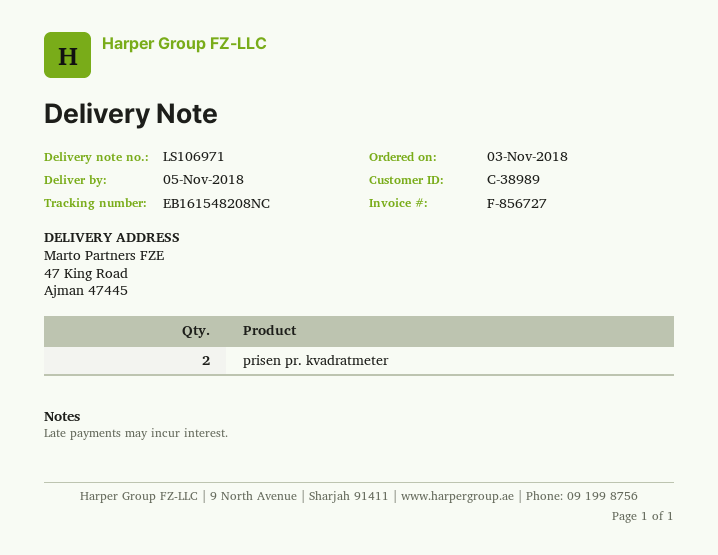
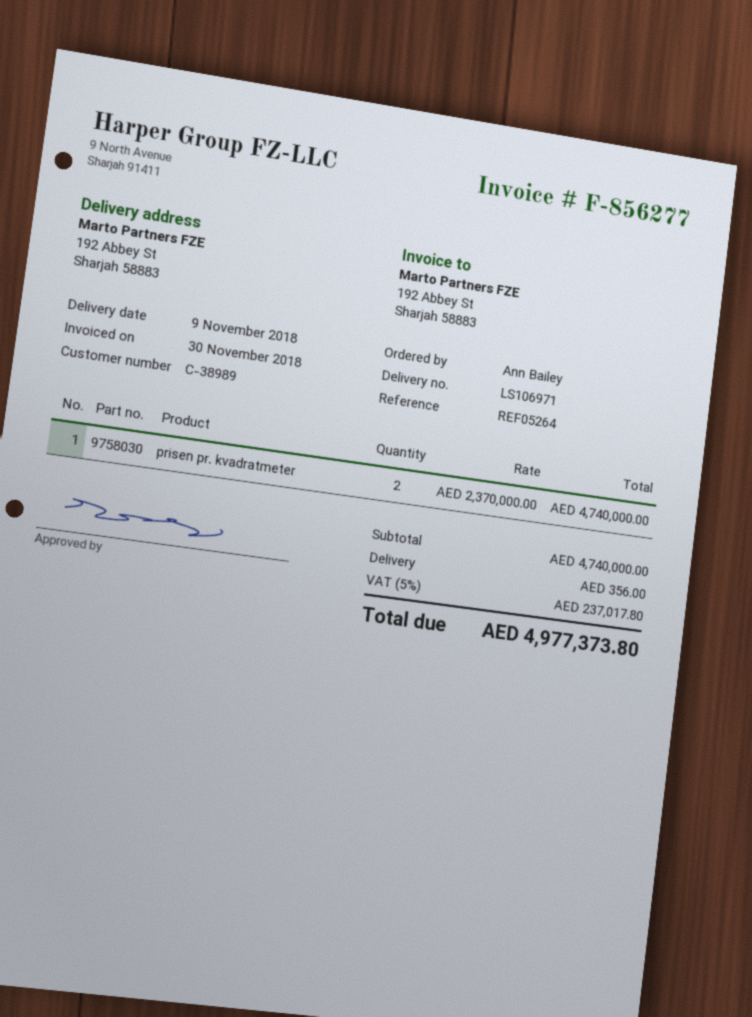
delivery date: 2018-11-05 -> 2018-11-09
invoice number: F-856727 -> F-856277
ship to: 47 King Road, Ajman 47445 -> 192 Abbey St, Sharjah 58883

